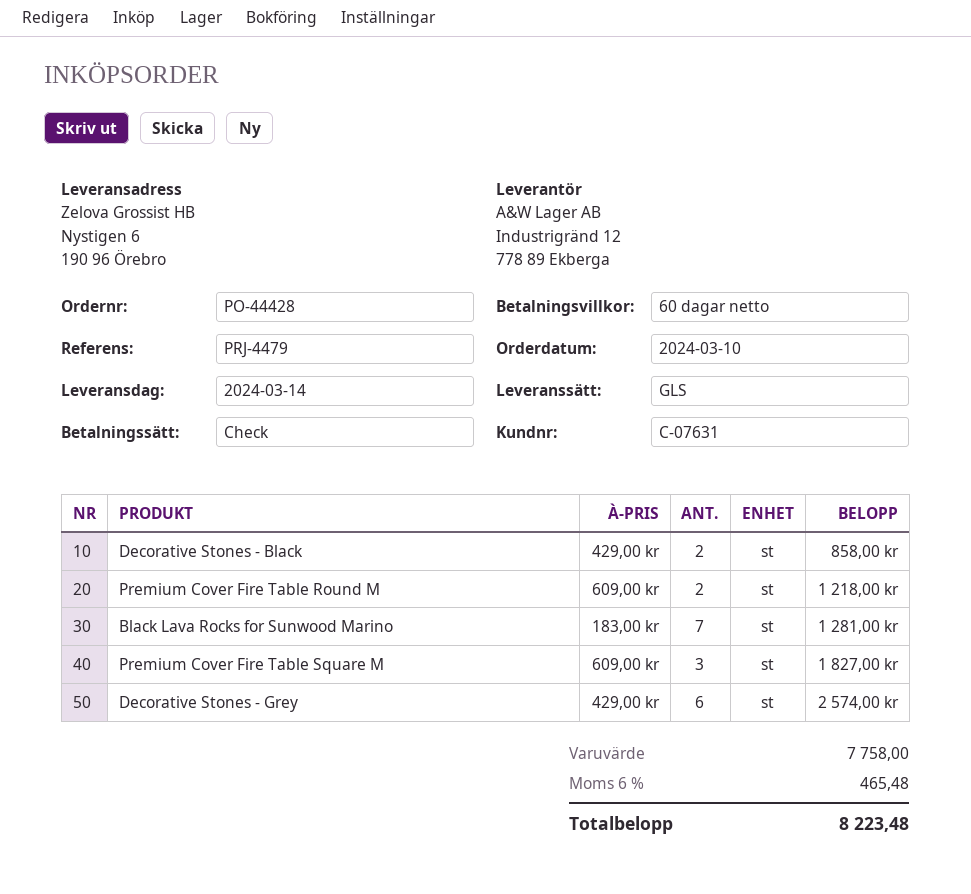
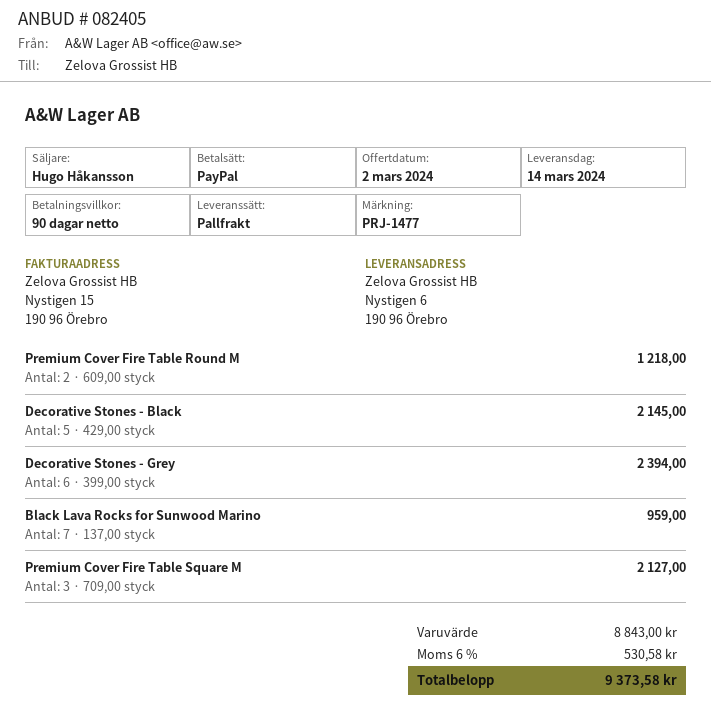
payment terms: 60 days -> 90 days
reference: PRJ-4479 -> PRJ-1477
payment method: cheque -> PayPal
shipping method: GLS -> pallet freight
Decorative Stones - Black: 2 x 429.00 = 858.00 -> 5 x 429.00 = 2145.00
Black Lava Rocks for Sunwood Marino: 7 x 183.00 = 1281.00 -> 7 x 137.00 = 959.00
Premium Cover Fire Table Square M: 3 x 609.00 = 1827.00 -> 3 x 709.00 = 2127.00
Decorative Stones - Grey: 6 x 429.00 = 2574.00 -> 6 x 399.00 = 2394.00
subtotal: 7758.00 -> 8843.00
tax: 6% = 465.48 -> 6% = 530.58
total: 8223.48 -> 9373.58

